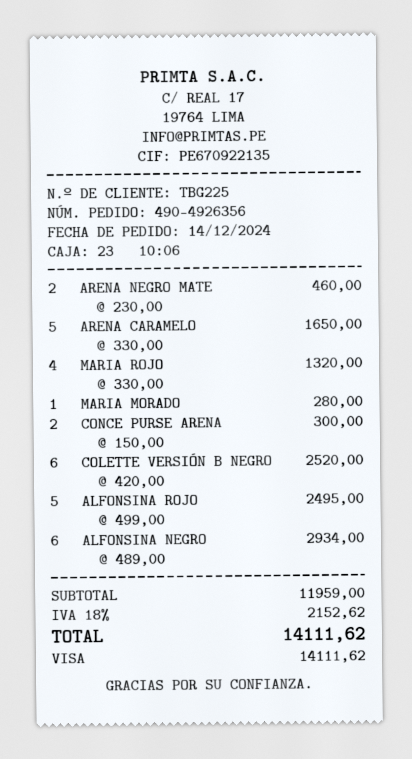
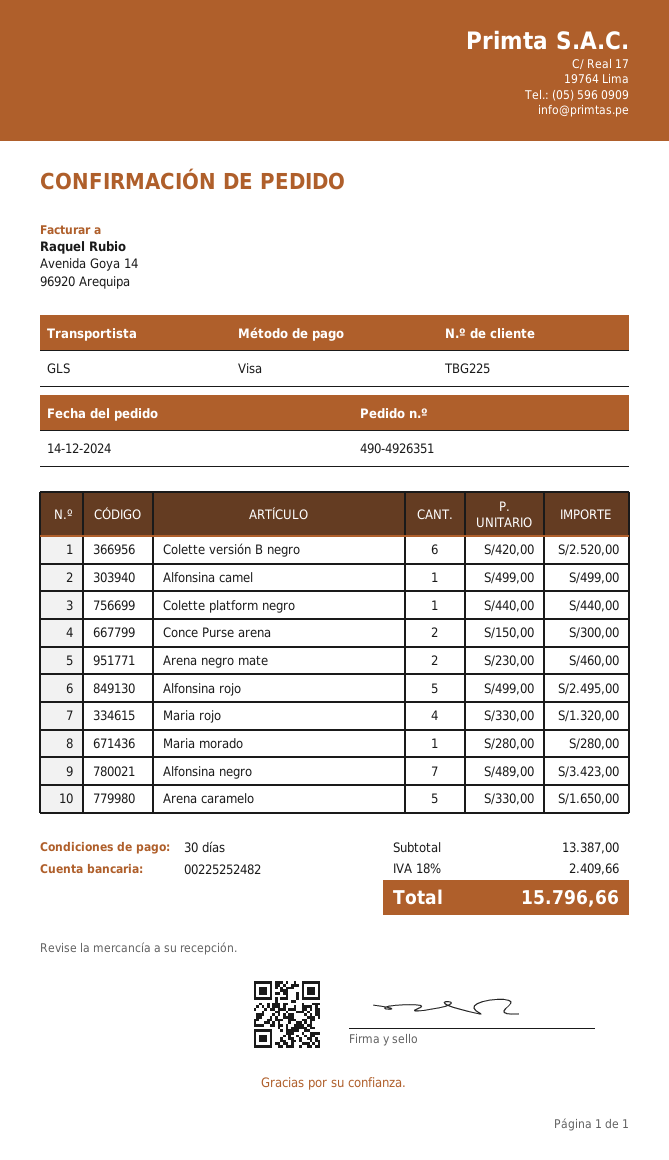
order number: 490-4926356 -> 490-4926351
ALFONSINA NEGRO: 6 x 489.00 = 2934.00 -> 7 x 489.00 = 3423.00
Alfonsina camel: none -> 1 x 499.00 = 499.00
Colette platform negro: none -> 1 x 440.00 = 440.00
subtotal: 11959.00 -> 13387.00
tax: 18% = 2152.62 -> 18% = 2409.66
total: 14111.62 -> 15796.66

